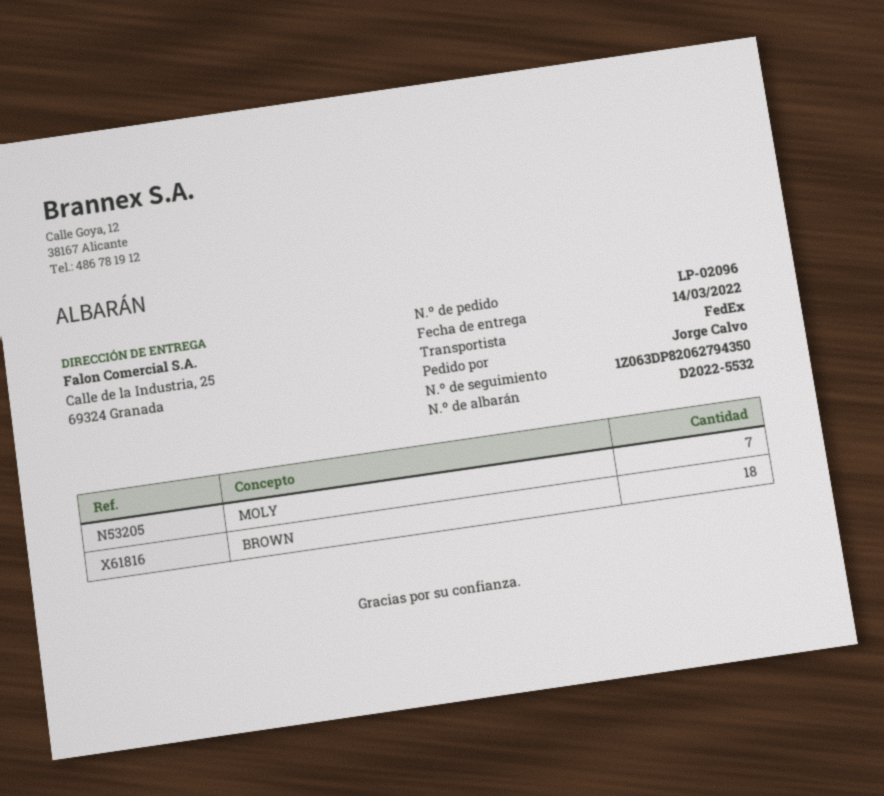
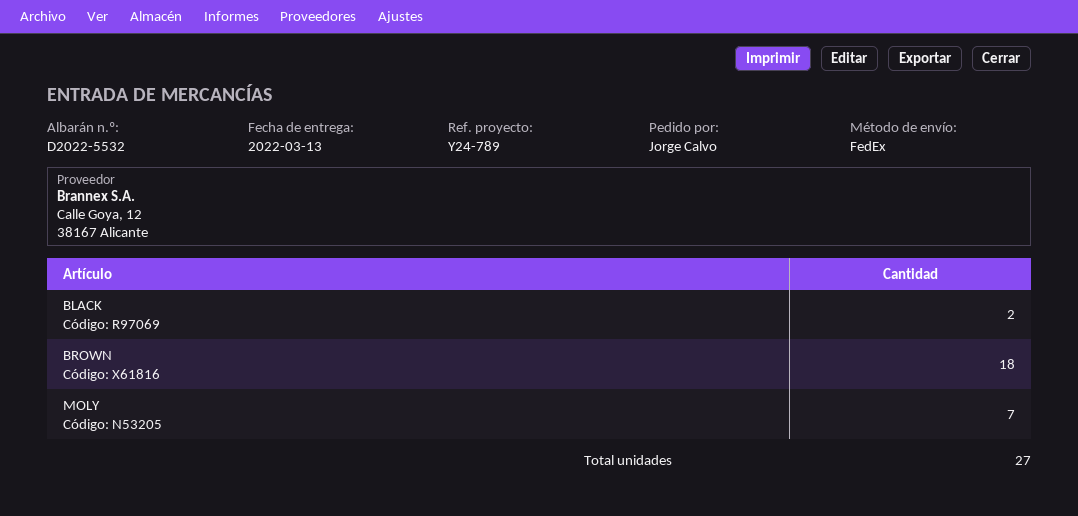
delivery date: 2022-03-14 -> 2022-03-13
BLACK: none -> 2

